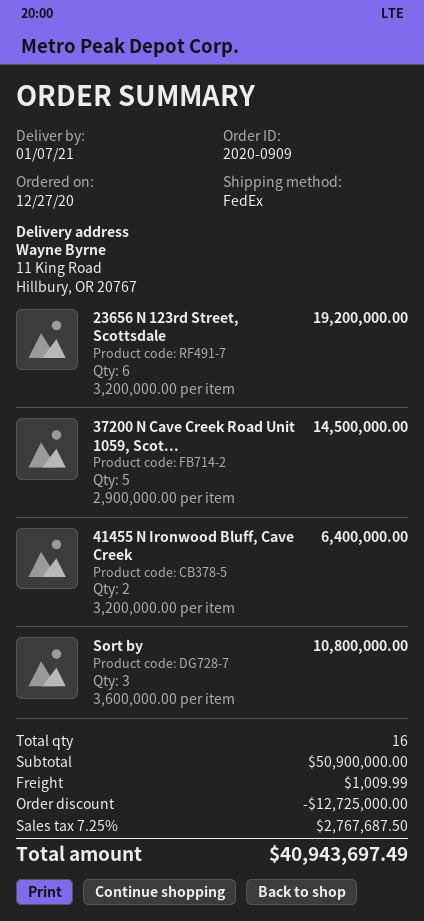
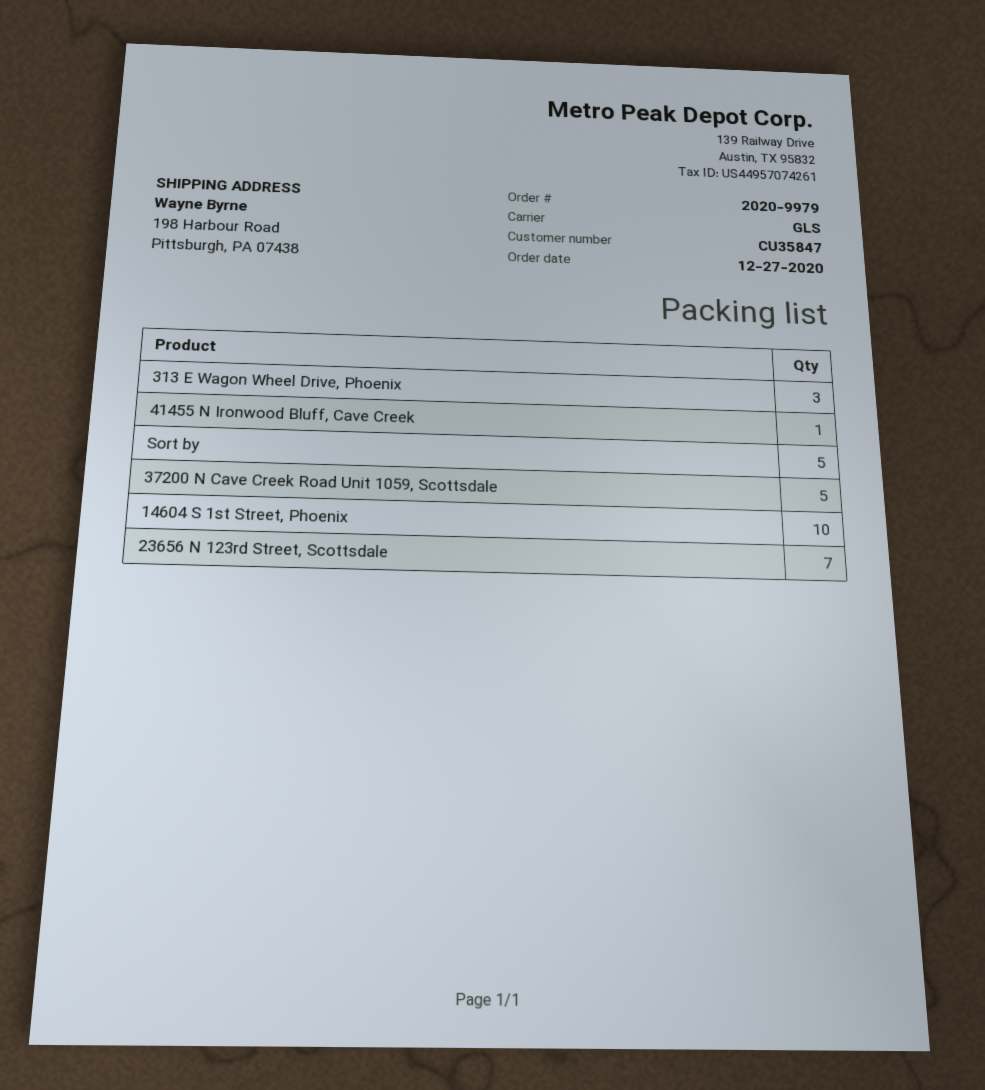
order number: 2020-0909 -> 2020-9979
shipping method: FedEx -> GLS
ship to: 11 King Road, Hillbury, OR 20767 -> 198 Harbour Road, Pittsburgh, PA 07438
23656 N 123rd Street, Scottsdale: 6 -> 7
41455 N Ironwood Bluff, Cave Creek: 2 -> 1
Sort by: 3 -> 5
313 E Wagon Wheel Drive, Phoenix: none -> 3
14604 S 1st Street, Phoenix: none -> 10

